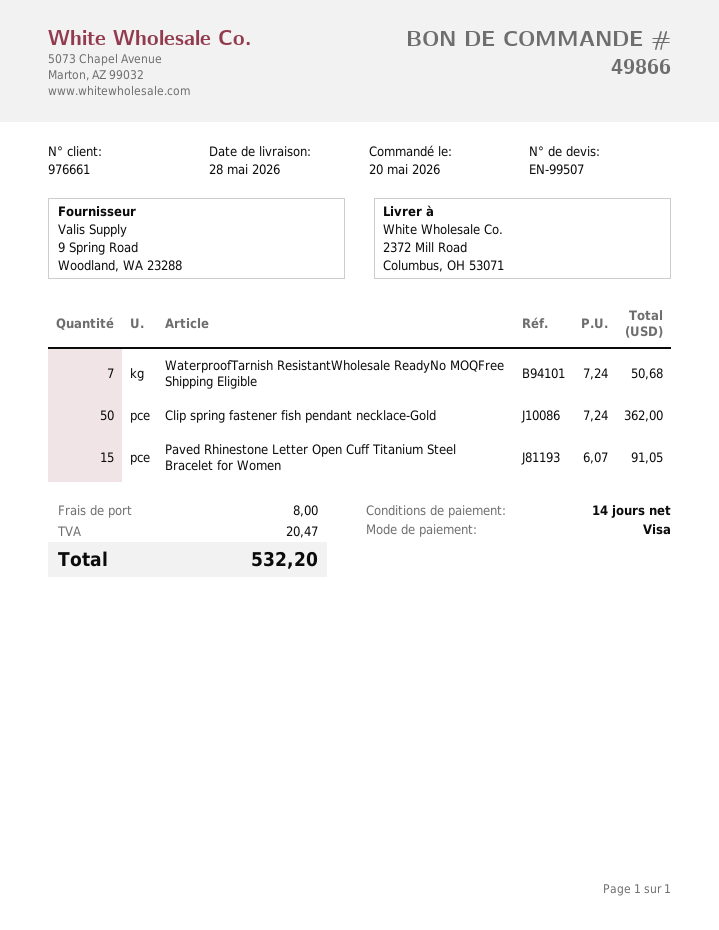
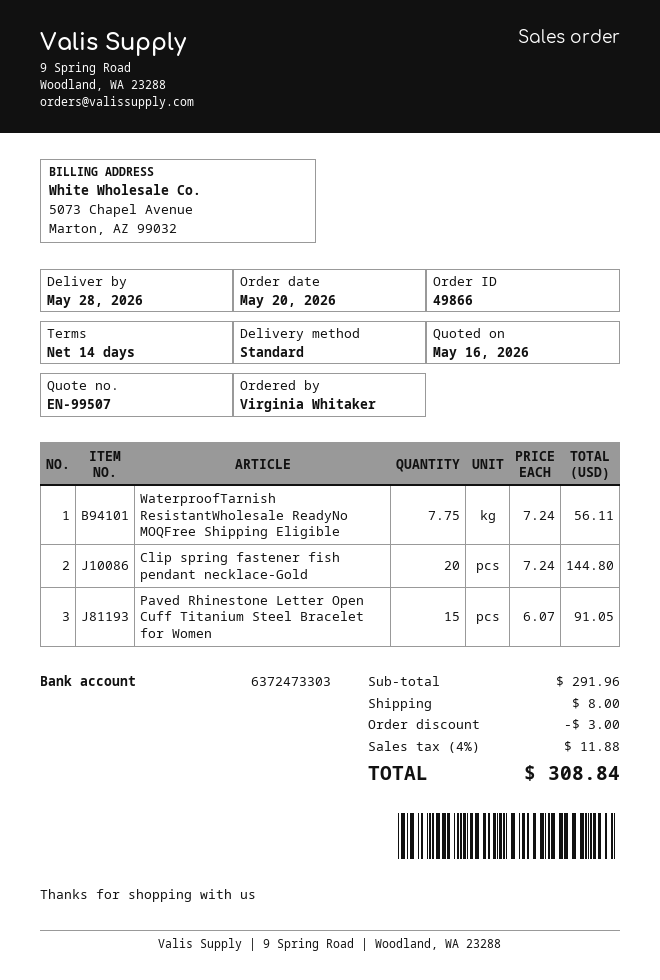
WaterproofTarnish ResistantWholesale ReadyNo MOQFree Shipping Eligible: 7 x 7.24 = 50.68 -> 7.75 x 7.24 = 56.11
Clip spring fastener fish pendant necklace-Gold: 50 x 7.24 = 362.00 -> 20 x 7.24 = 144.80
discount: none -> 3.00
tax: 20.47 -> 11.88
total: 532.20 -> 308.84

